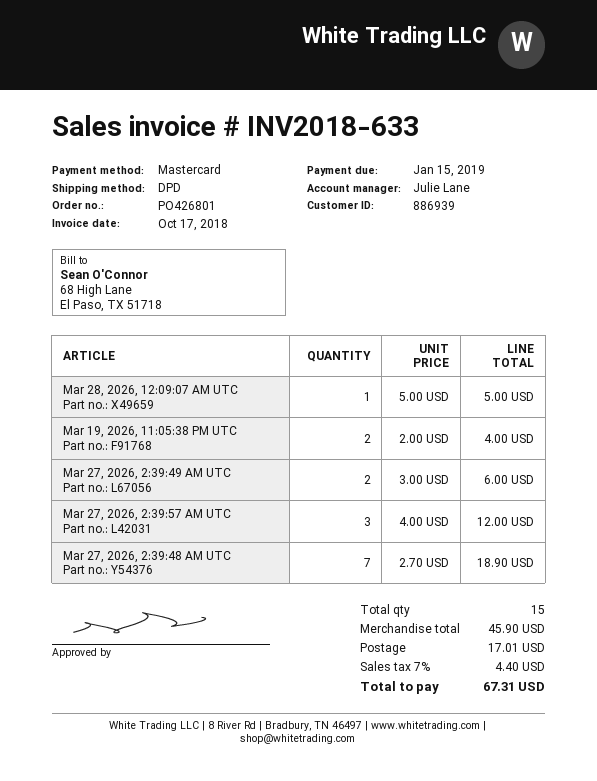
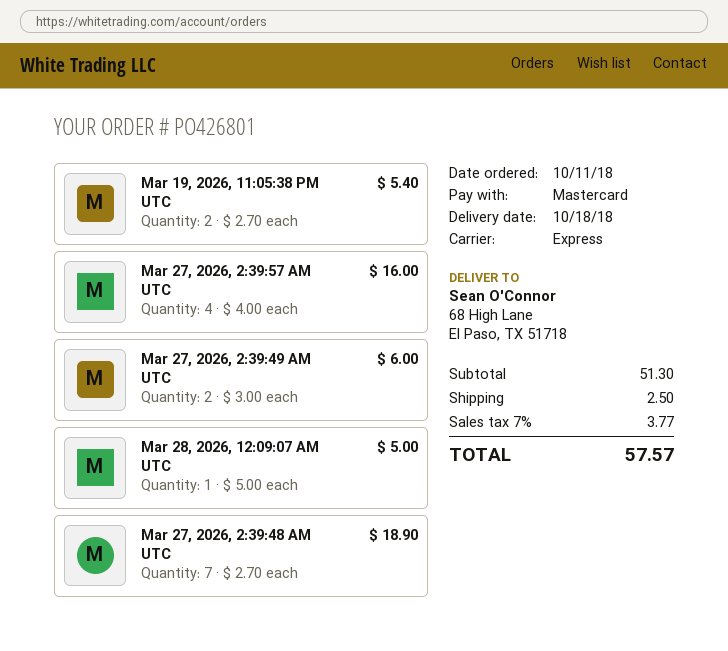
shipping method: DPD -> express
Mar 19, 2026, 11:05:38 PM UTC: 2 x 2.00 = 4.00 -> 2 x 2.70 = 5.40
Mar 27, 2026, 2:39:57 AM UTC: 3 x 4.00 = 12.00 -> 4 x 4.00 = 16.00
subtotal: 45.90 -> 51.30
shipping: 17.01 -> 2.50
tax: 7% = 4.40 -> 7% = 3.77
total: 67.31 -> 57.57

